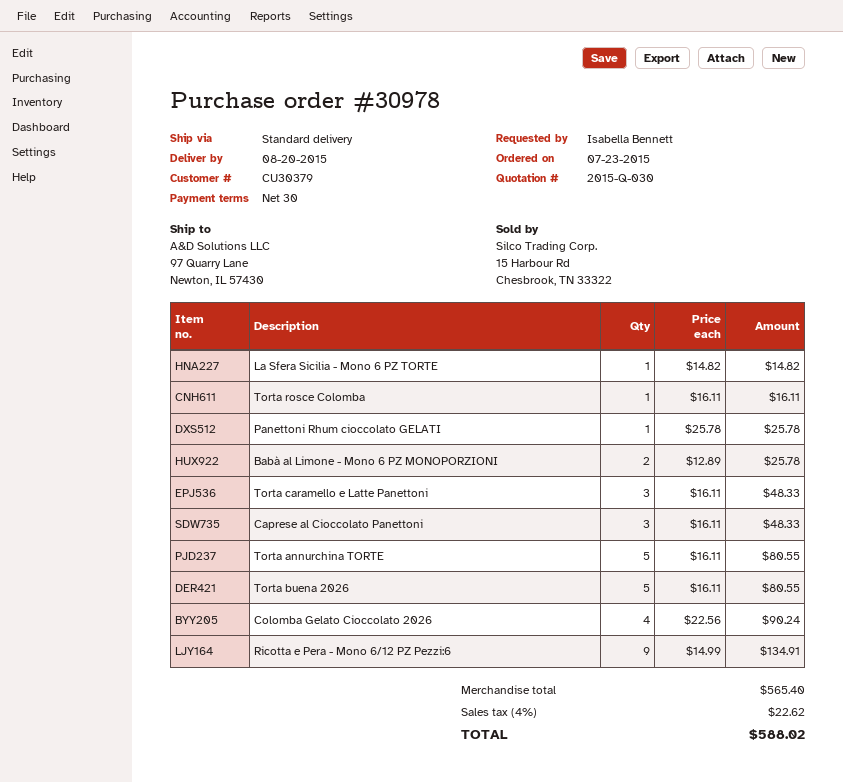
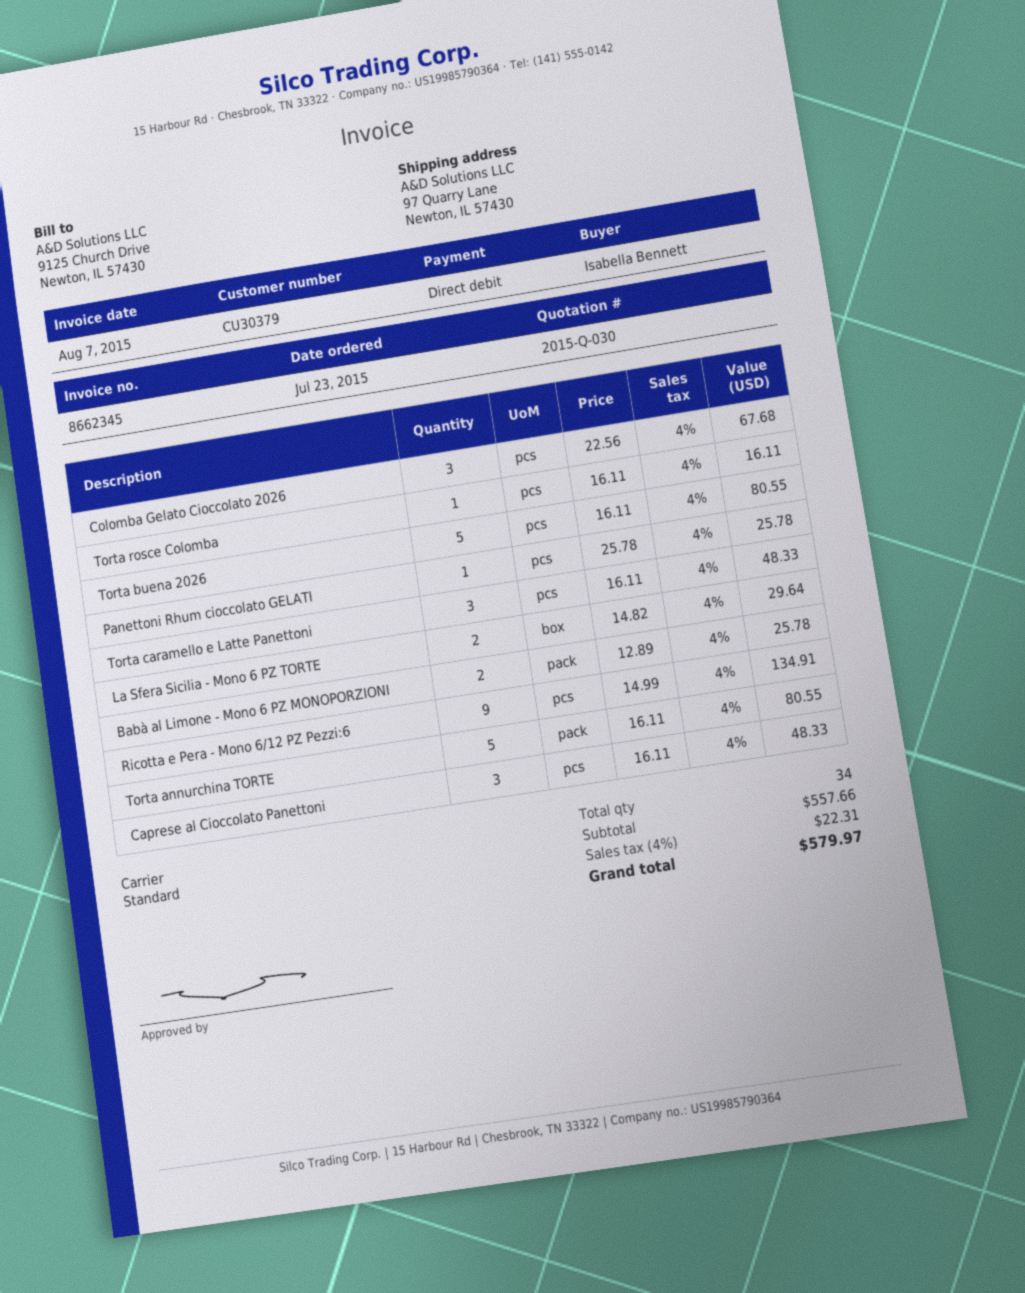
La Sfera Sicilia - Mono 6 PZ TORTE: 1 x 14.82 = 14.82 -> 2 x 14.82 = 29.64
Colomba Gelato Cioccolato 2026: 4 x 22.56 = 90.24 -> 3 x 22.56 = 67.68
subtotal: 565.40 -> 557.66
tax: 4% = 22.62 -> 4% = 22.31
total: 588.02 -> 579.97

